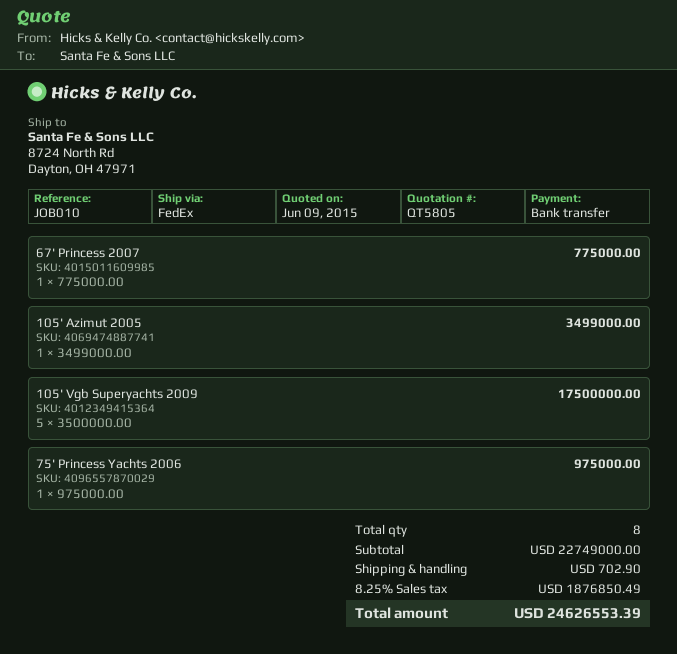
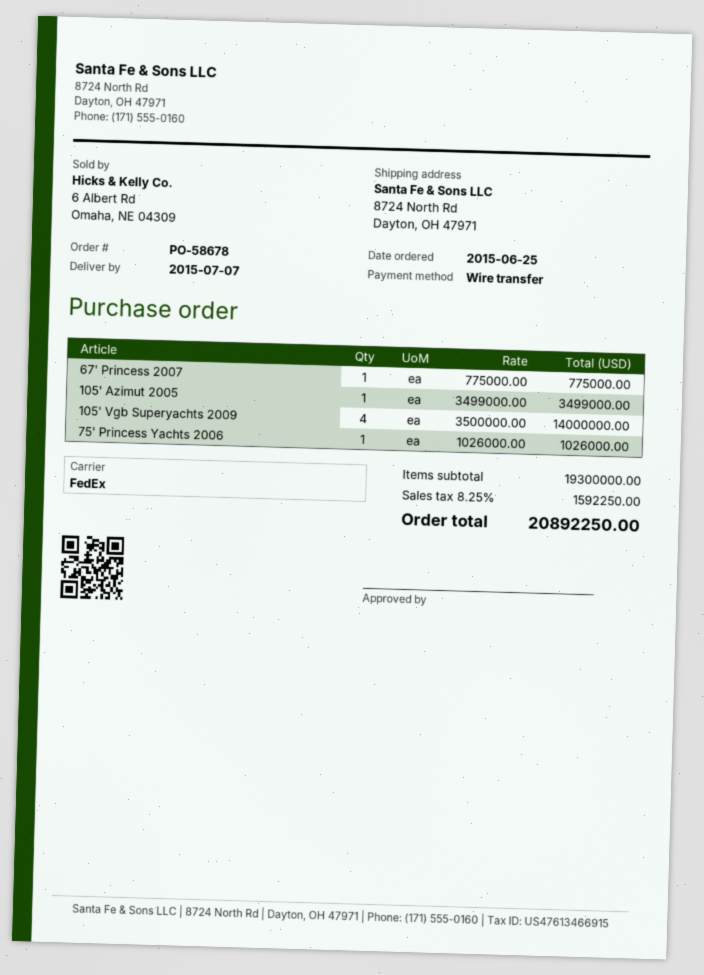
105' Vgb Superyachts 2009: 5 x 3500000.00 = 17500000.00 -> 4 x 3500000.00 = 14000000.00
75' Princess Yachts 2006: 1 x 975000.00 = 975000.00 -> 1 x 1026000.00 = 1026000.00
subtotal: 22749000.00 -> 19300000.00
shipping: 702.90 -> none
tax: 8.25% = 1876850.49 -> 8.25% = 1592250.00
total: 24626553.39 -> 20892250.00

